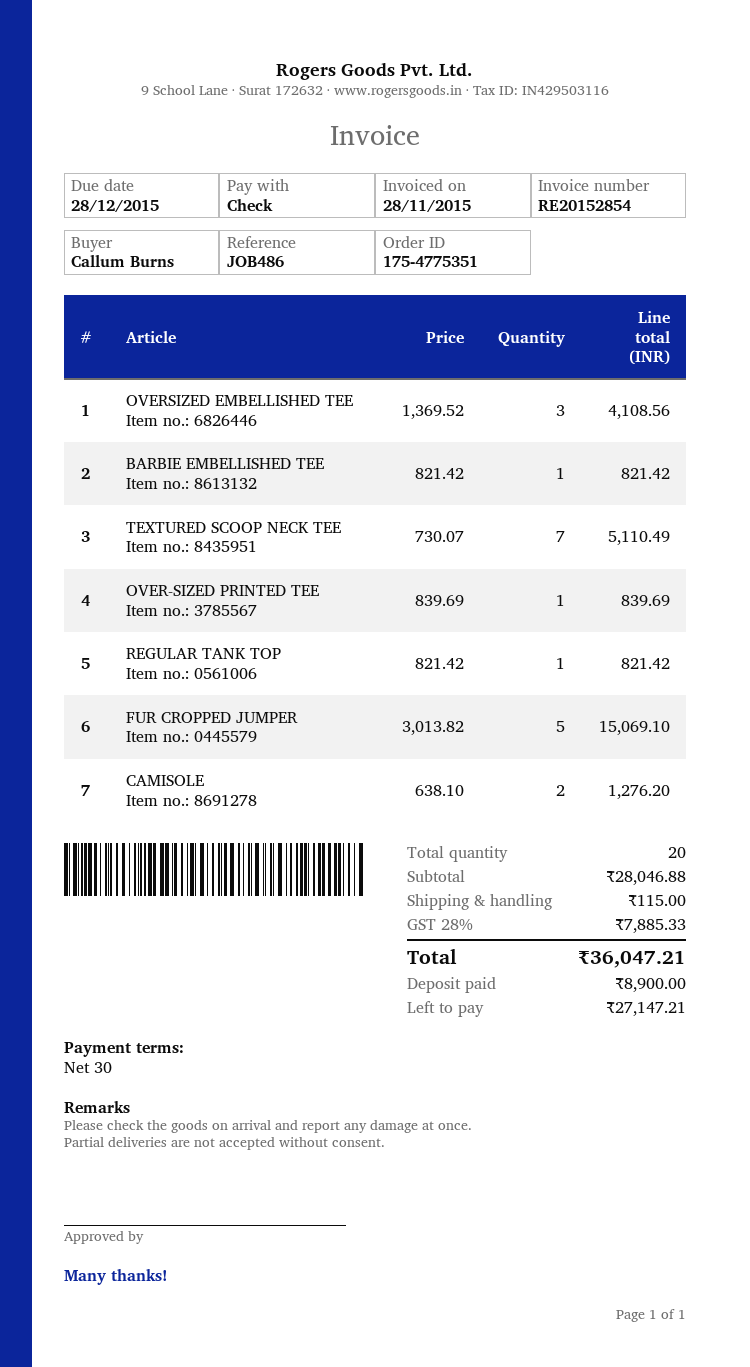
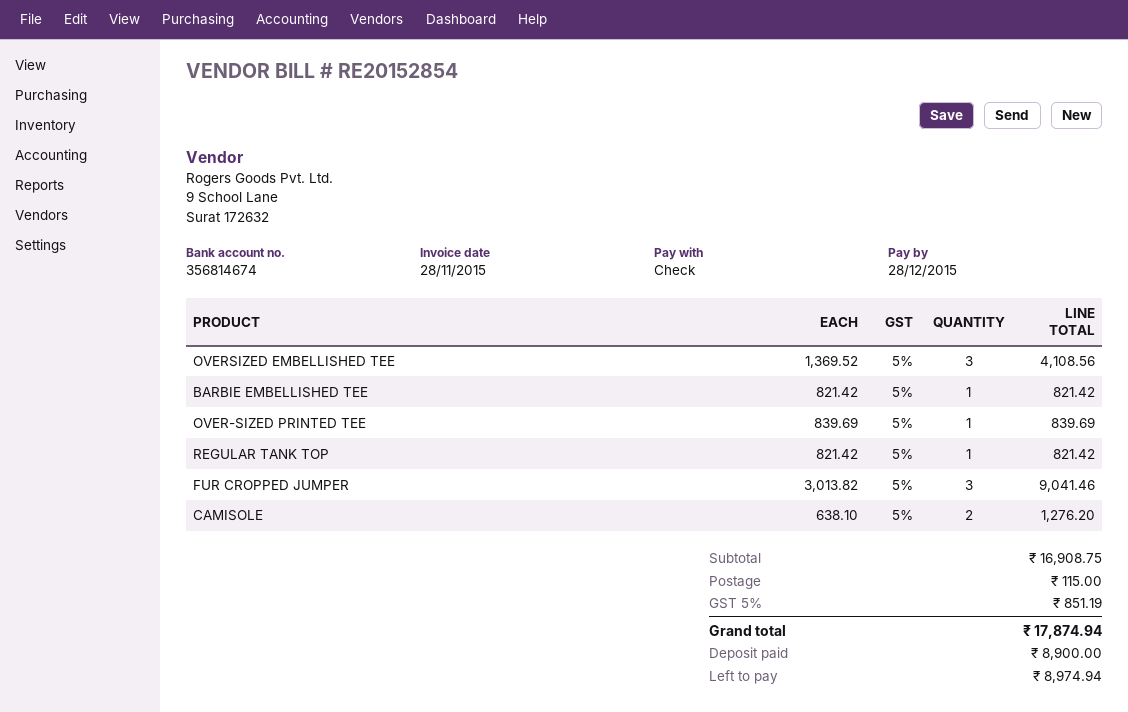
TEXTURED SCOOP NECK TEE: 7 x 730.07 = 5110.49 -> none
FUR CROPPED JUMPER: 5 x 3013.82 = 15069.10 -> 3 x 3013.82 = 9041.46
subtotal: 28046.88 -> 16908.75
tax: 28% = 7885.33 -> 5% = 851.19
total: 36047.21 -> 17874.94
balance: 27147.21 -> 8974.94

